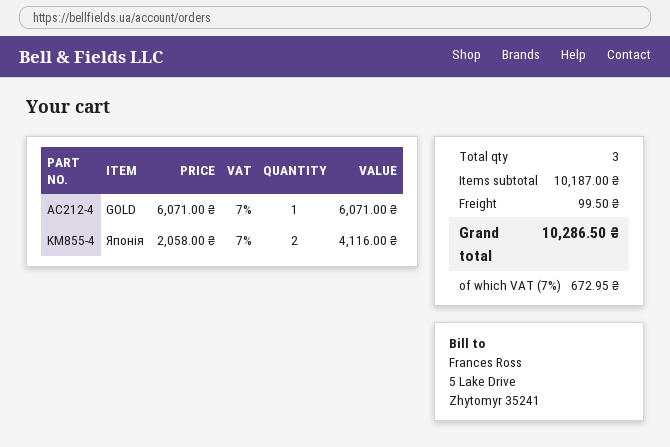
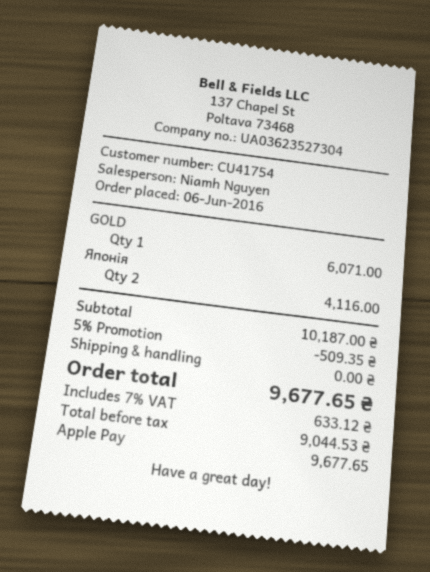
discount: none -> 5% = 509.35
shipping: 99.50 -> 0.00
tax: 7% = 672.95 -> 7% = 633.12
total: 10286.50 -> 9677.65

